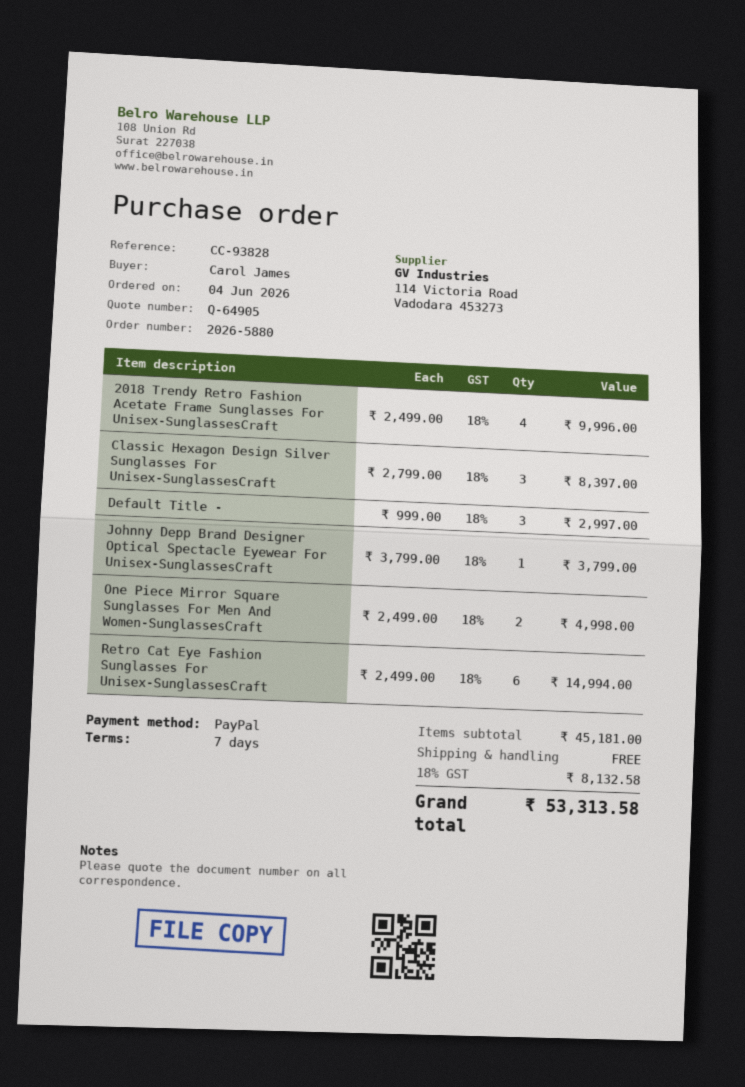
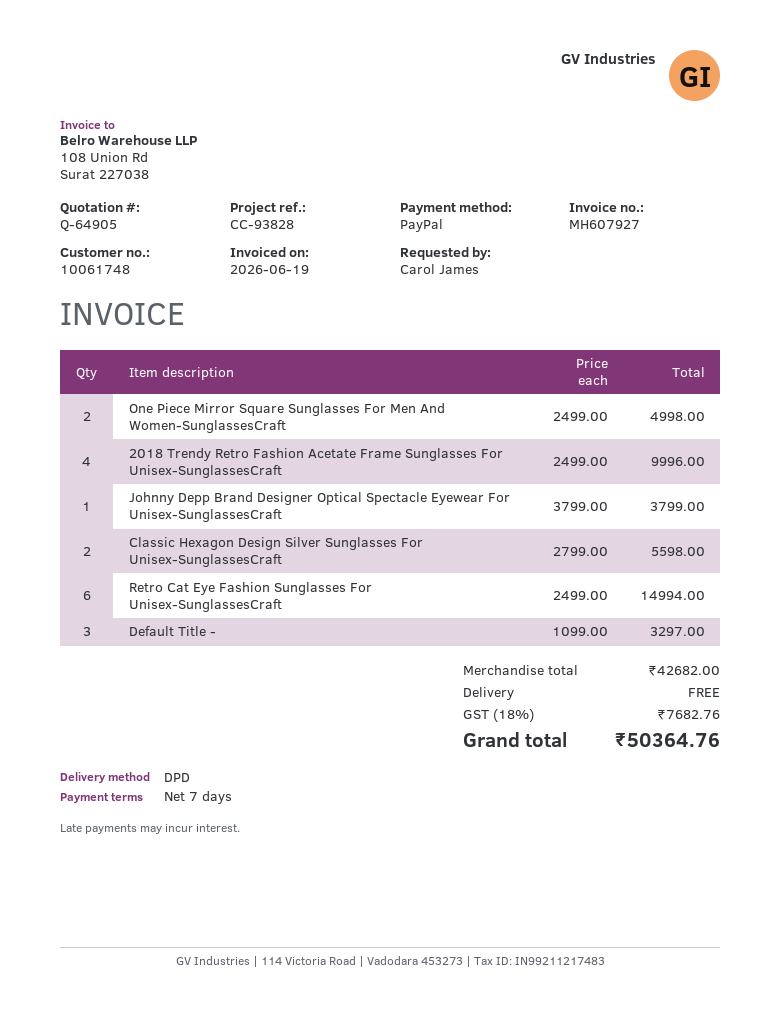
Classic Hexagon Design Silver Sunglasses For Unisex-SunglassesCraft: 3 x 2799.00 = 8397.00 -> 2 x 2799.00 = 5598.00
Default Title -: 3 x 999.00 = 2997.00 -> 3 x 1099.00 = 3297.00
subtotal: 45181.00 -> 42682.00
tax: 18% = 8132.58 -> 18% = 7682.76
total: 53313.58 -> 50364.76

